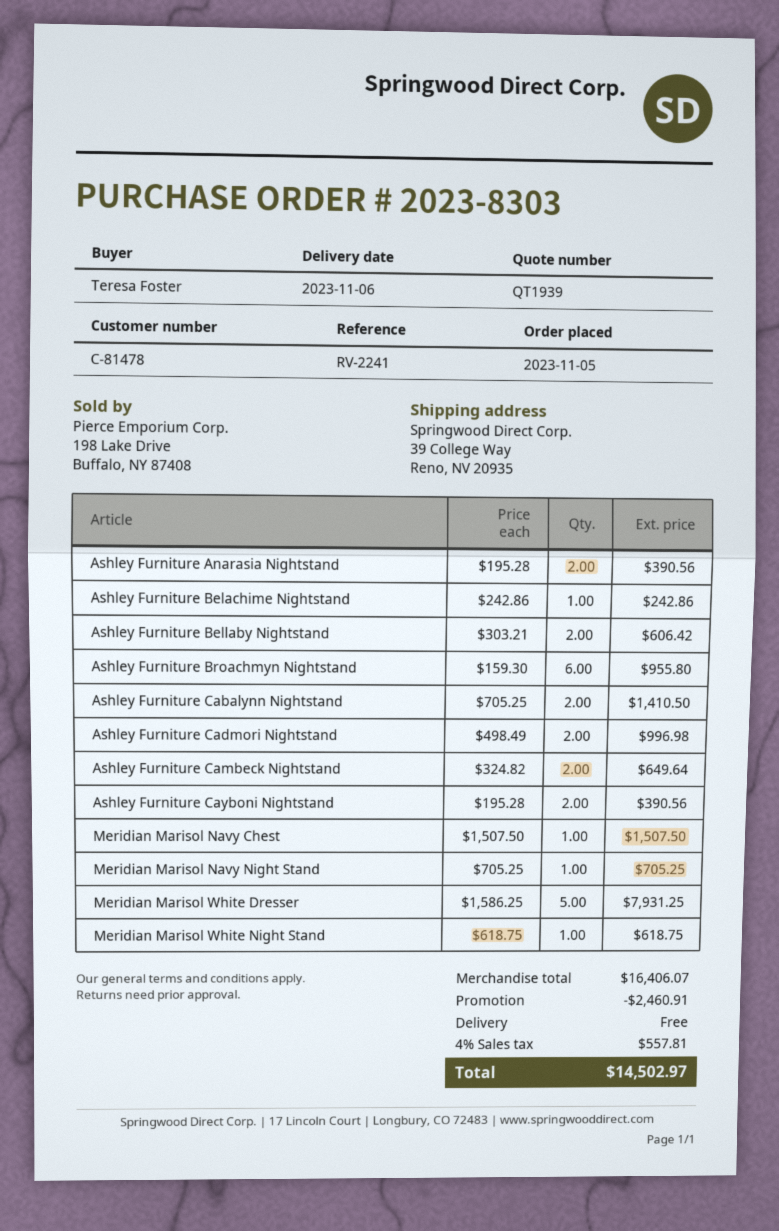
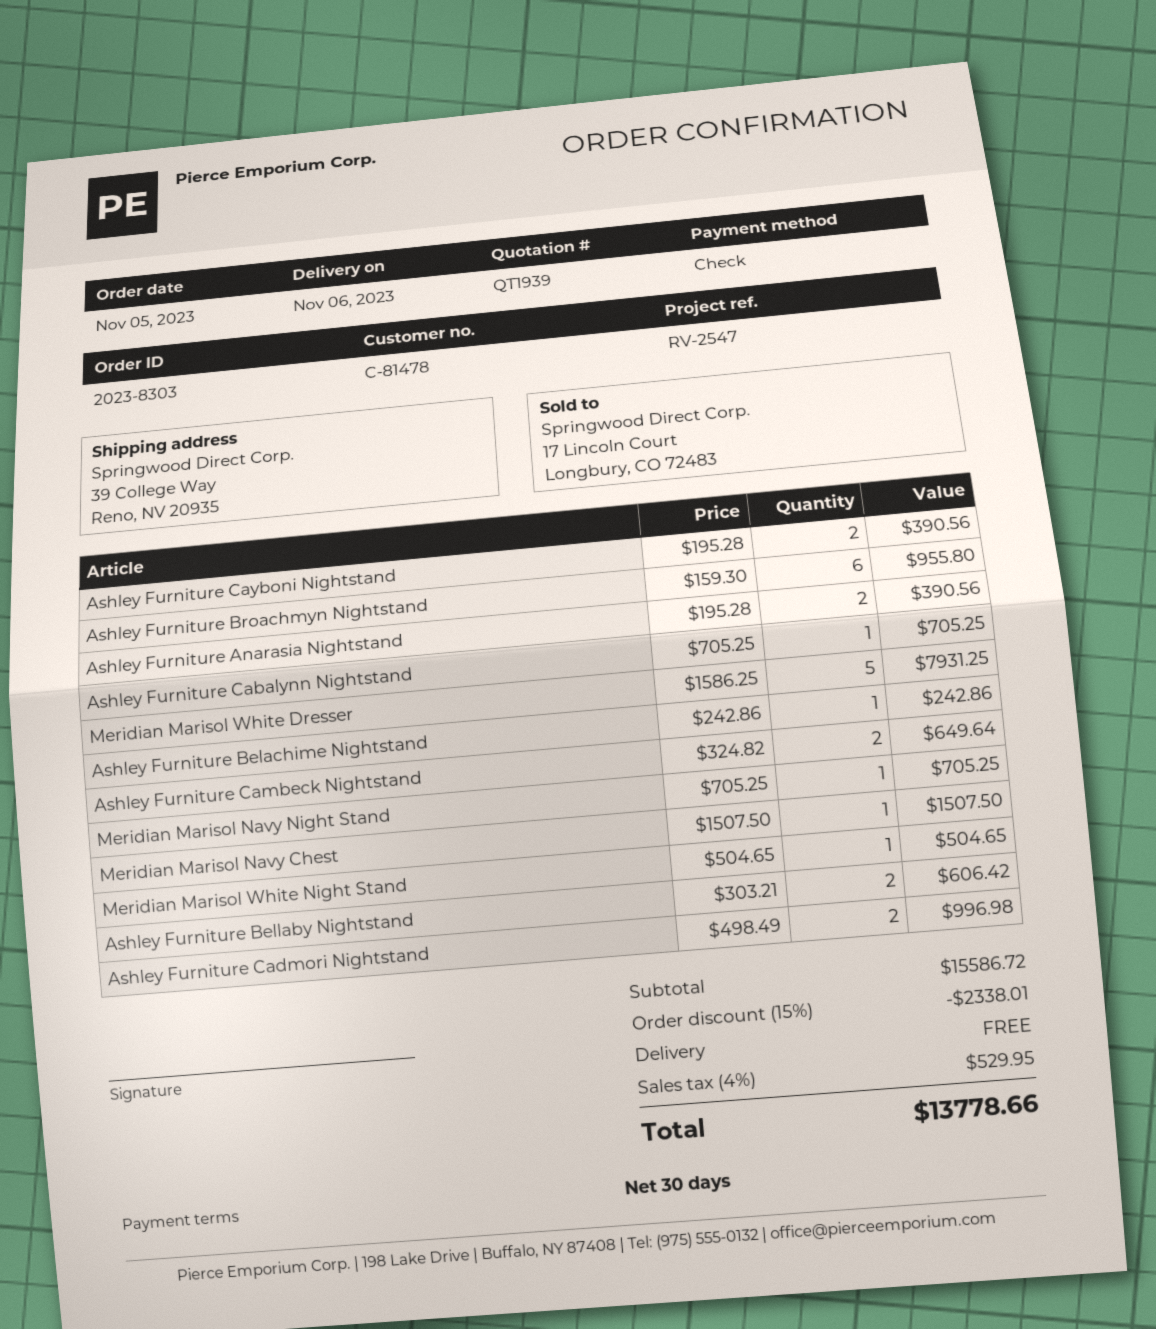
reference: RV-2241 -> RV-2547
Ashley Furniture Cabalynn Nightstand: 2 x 705.25 = 1410.50 -> 1 x 705.25 = 705.25
Meridian Marisol White Night Stand: 1 x 618.75 = 618.75 -> 1 x 504.65 = 504.65
subtotal: 16406.07 -> 15586.72
discount: 2460.91 -> 2338.01
tax: 4% = 557.81 -> 4% = 529.95
total: 14502.97 -> 13778.66

